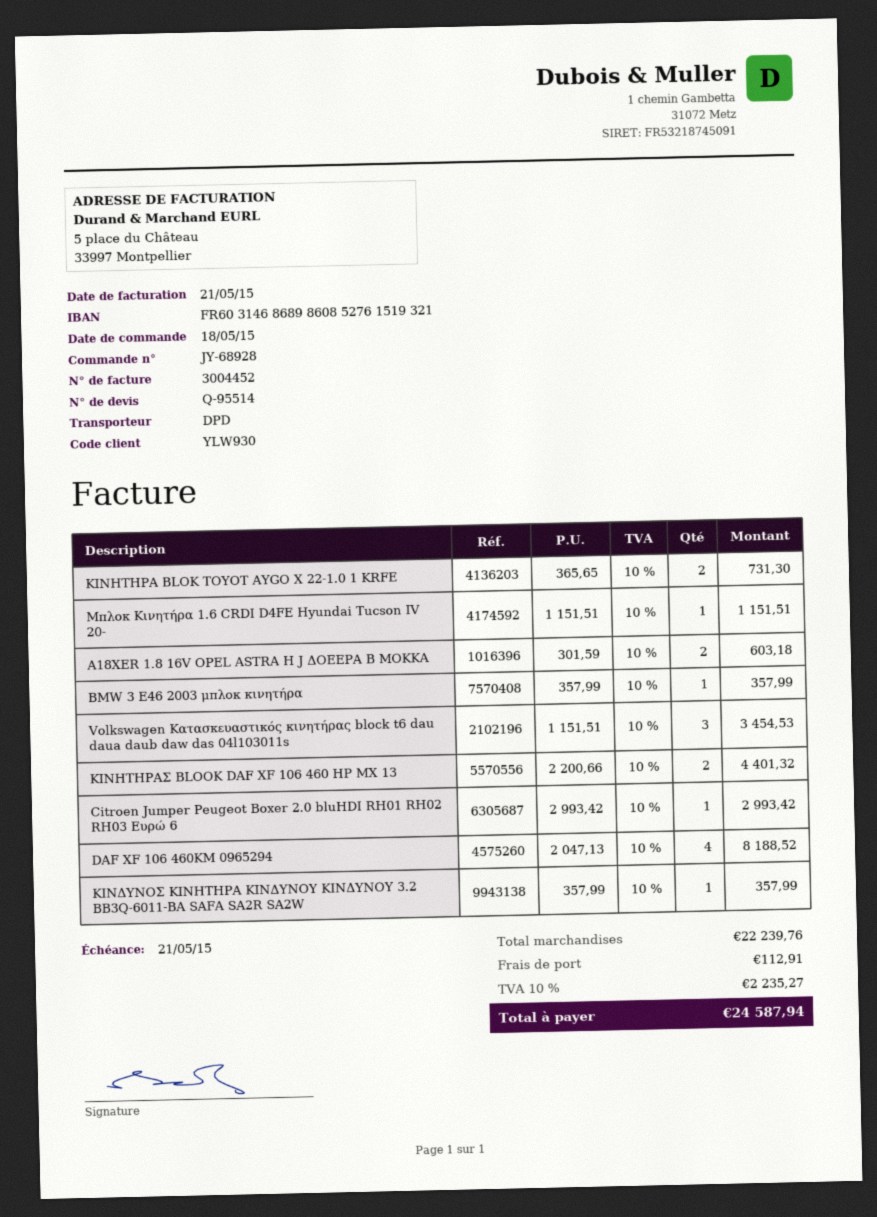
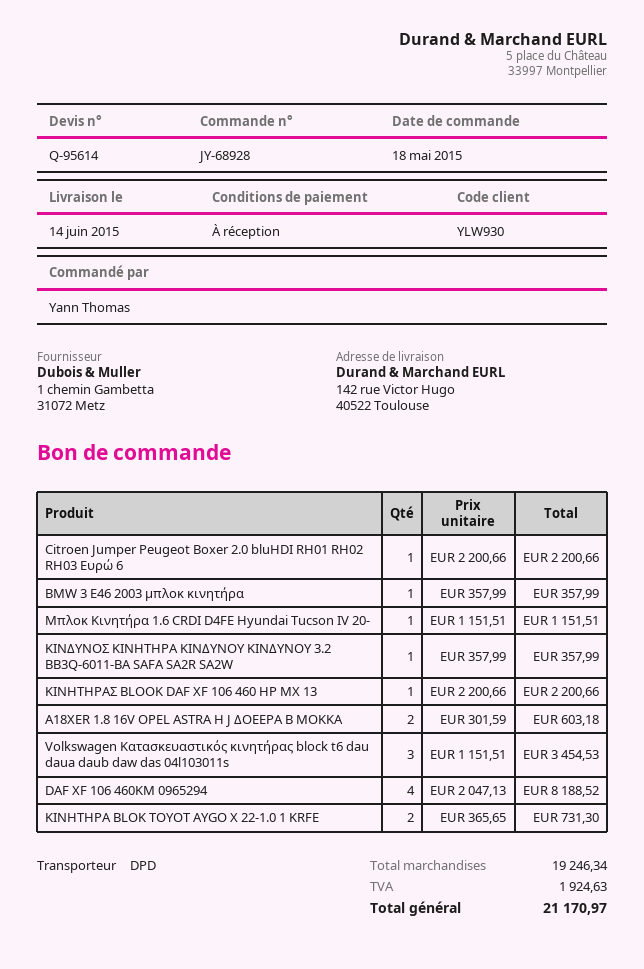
quote number: Q-95514 -> Q-95614
ΚΙΝΗΤΗΡΑΣ BLOOK DAF XF 106 460 HP MX 13: 2 x 2200.66 = 4401.32 -> 1 x 2200.66 = 2200.66
Citroen Jumper Peugeot Boxer 2.0 bluHDI RH01 RH02 RH03 Ευρώ 6: 1 x 2993.42 = 2993.42 -> 1 x 2200.66 = 2200.66
subtotal: 22239.76 -> 19246.34
shipping: 112.91 -> none
tax: 2235.27 -> 1924.63
total: 24587.94 -> 21170.97

